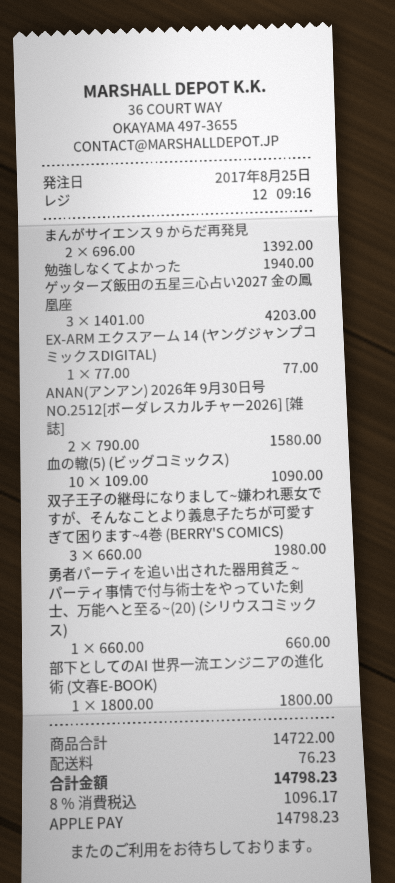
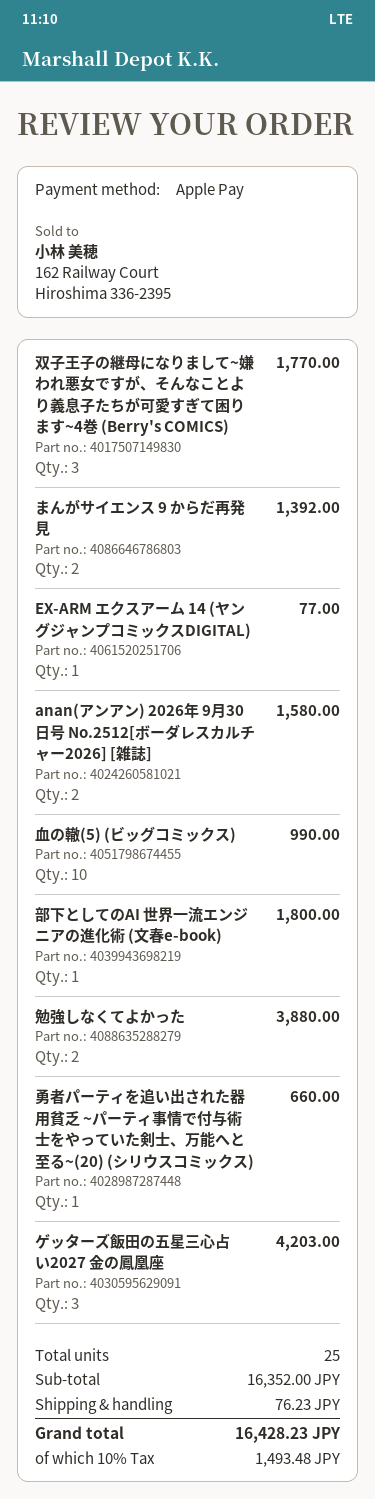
勉強しなくてよかった: 1 for 1940.00 -> 2 for 3880.00
血の轍(5) (ビッグコミックス): 10 for 1090.00 -> 10 for 990.00
双子王子の継母になりまして~嫌われ悪女ですが、そんなことより義息子たちが可愛すぎて困ります~4巻 (BERRY'S COMICS): 3 for 1980.00 -> 3 for 1770.00
subtotal: 14722.00 -> 16352.00
tax: 8% = 1096.17 -> 10% = 1493.48
total: 14798.23 -> 16428.23

